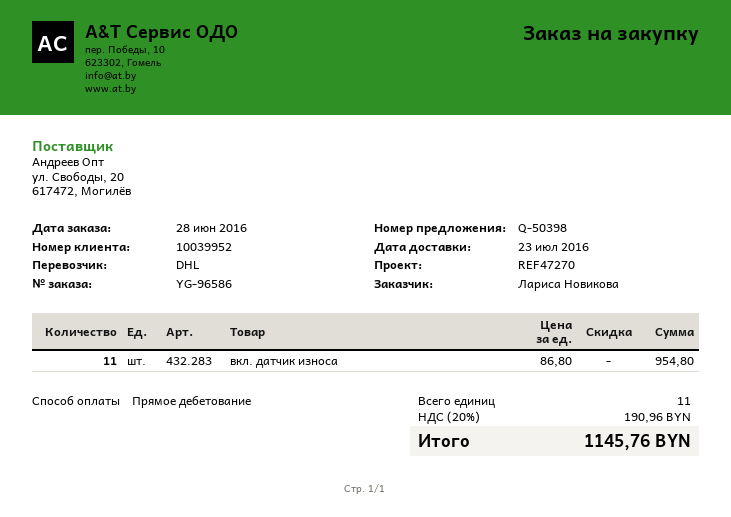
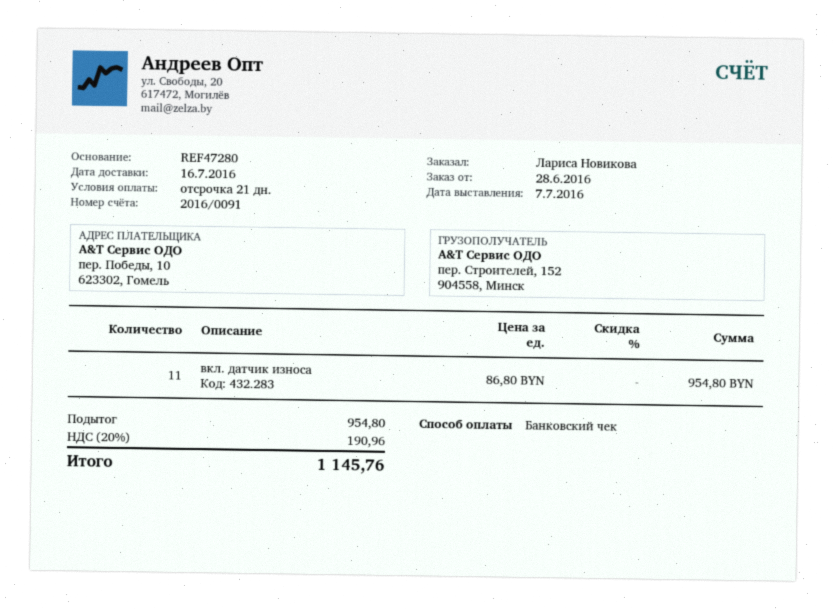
delivery date: 2016-07-23 -> 2016-07-16
reference: REF47270 -> REF47280
payment method: direct debit -> cheque

